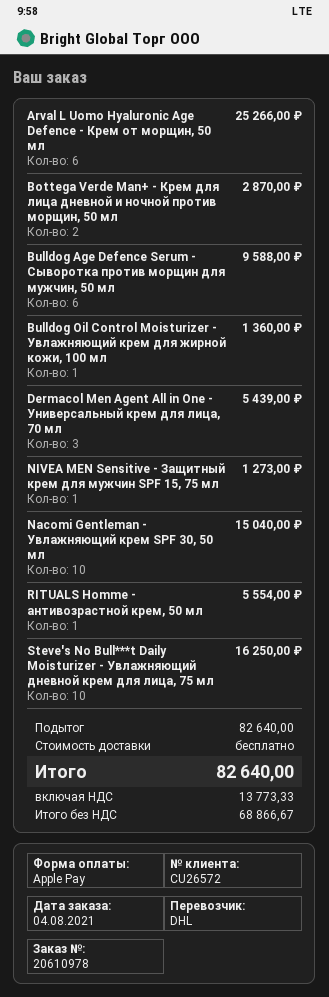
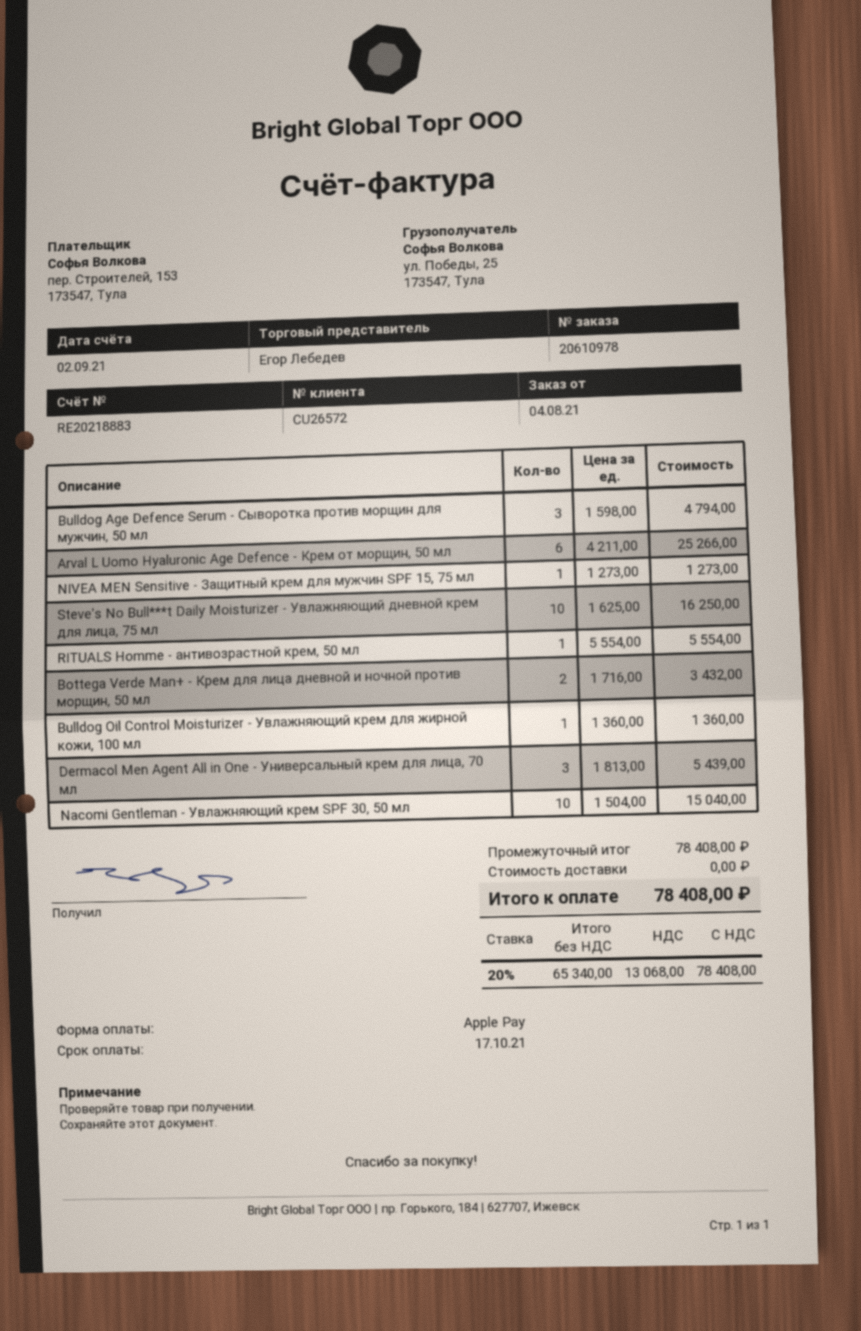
Bottega Verde Man+ - Крем для лица дневной и ночной против морщин, 50 мл: 2 for 2870.00 -> 2 for 3432.00
Bulldog Age Defence Serum - Сыворотка против морщин для мужчин, 50 мл: 6 for 9588.00 -> 3 for 4794.00
subtotal: 82640.00 -> 78408.00
net: 68866.67 -> 65340.00
tax: 13773.33 -> 13068.00
total: 82640.00 -> 78408.00

